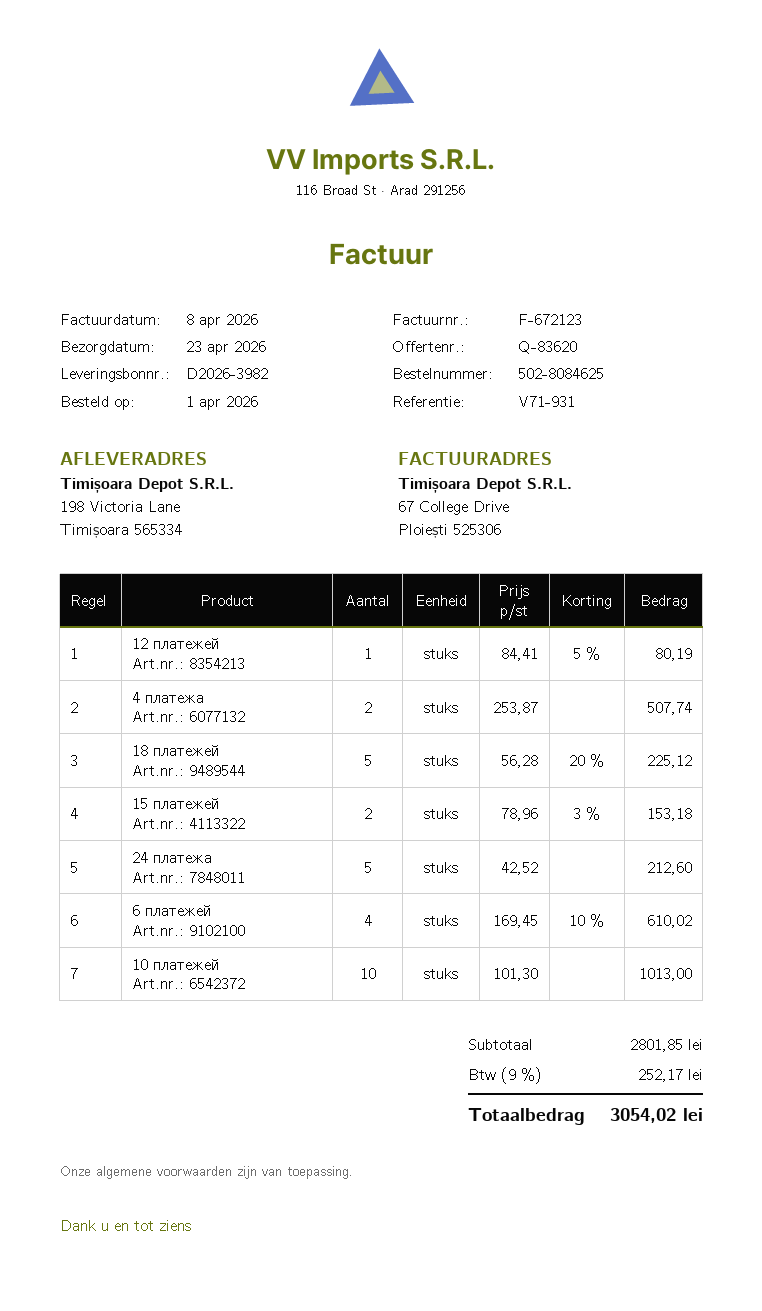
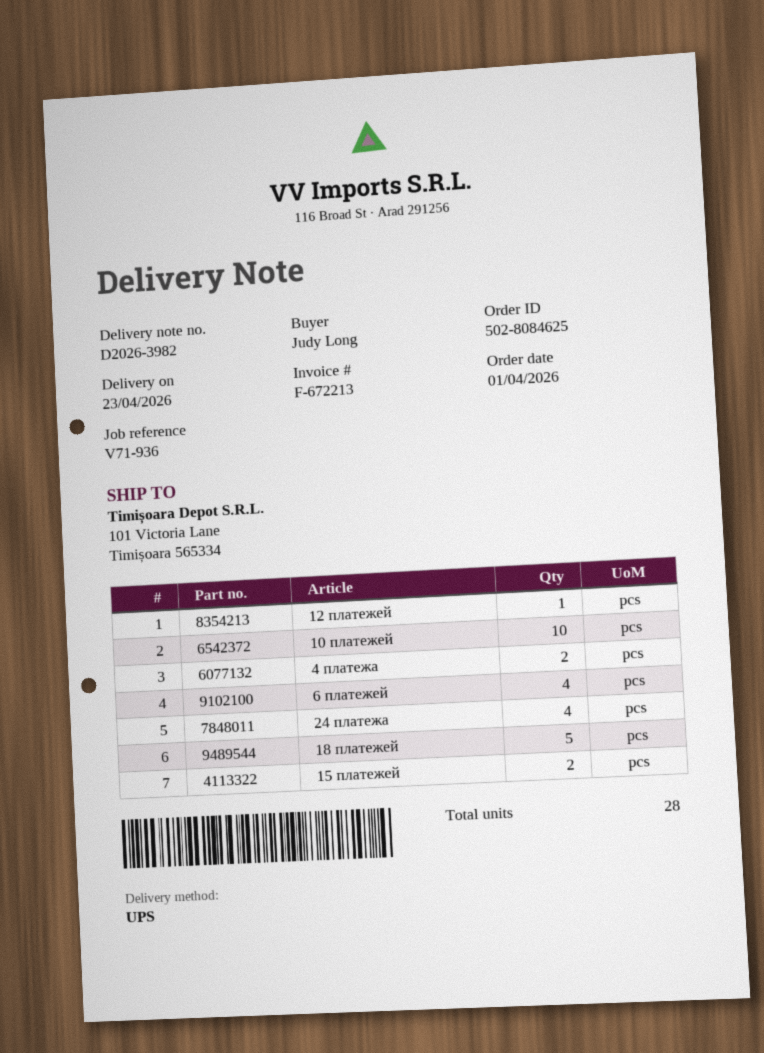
invoice number: F-672123 -> F-672213
reference: V71-931 -> V71-936
ship to: 198 Victoria Lane, Timișoara 565334 -> 101 Victoria Lane, Timișoara 565334
24 платежа: 5 -> 4

